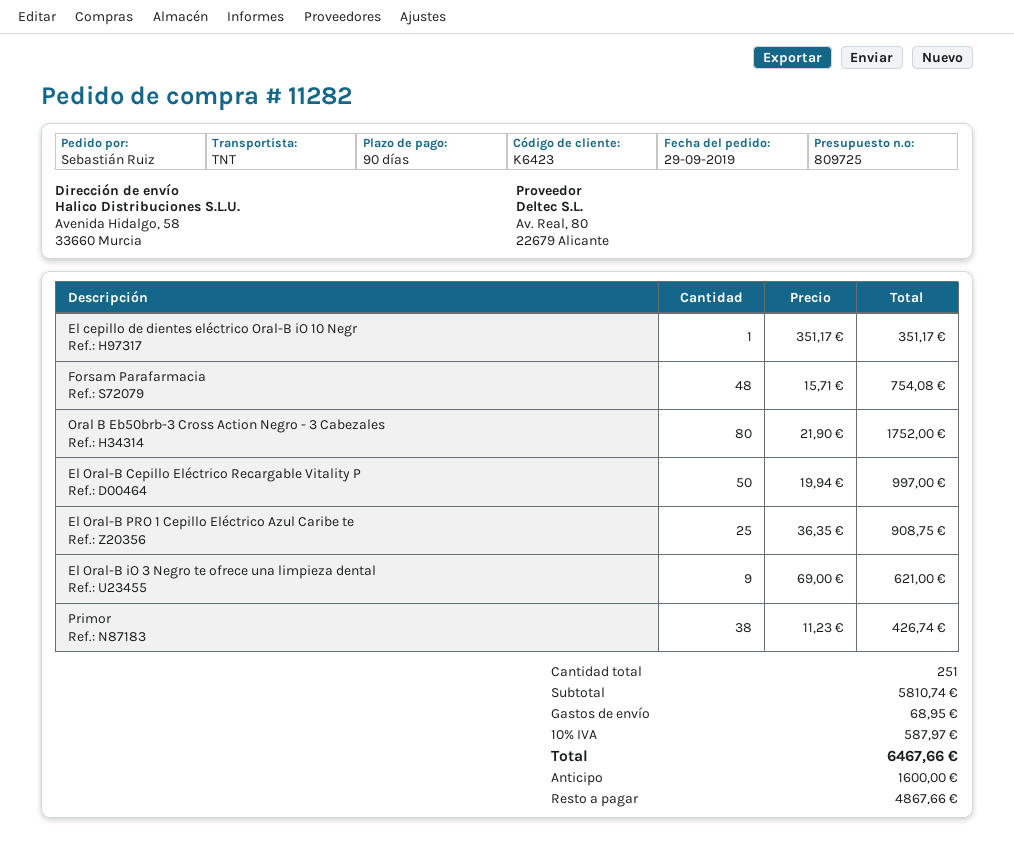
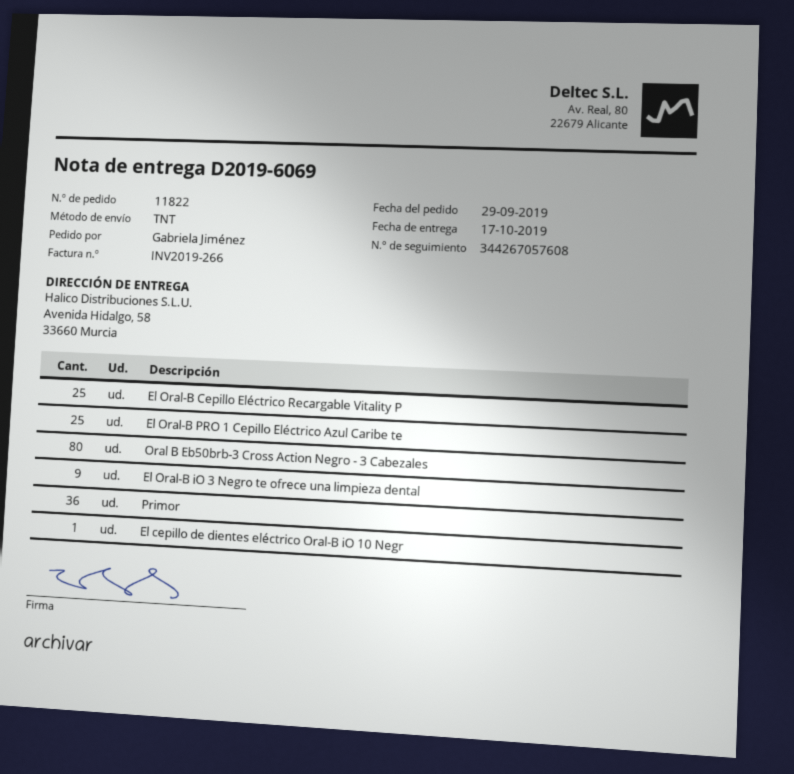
order number: 11282 -> 11822
ordered by: Sebastián Ruiz -> Gabriela Jiménez
Forsam Parafarmacia: 48 -> none
El Oral-B Cepillo Eléctrico Recargable Vitality P: 50 -> 25
Primor: 38 -> 36

